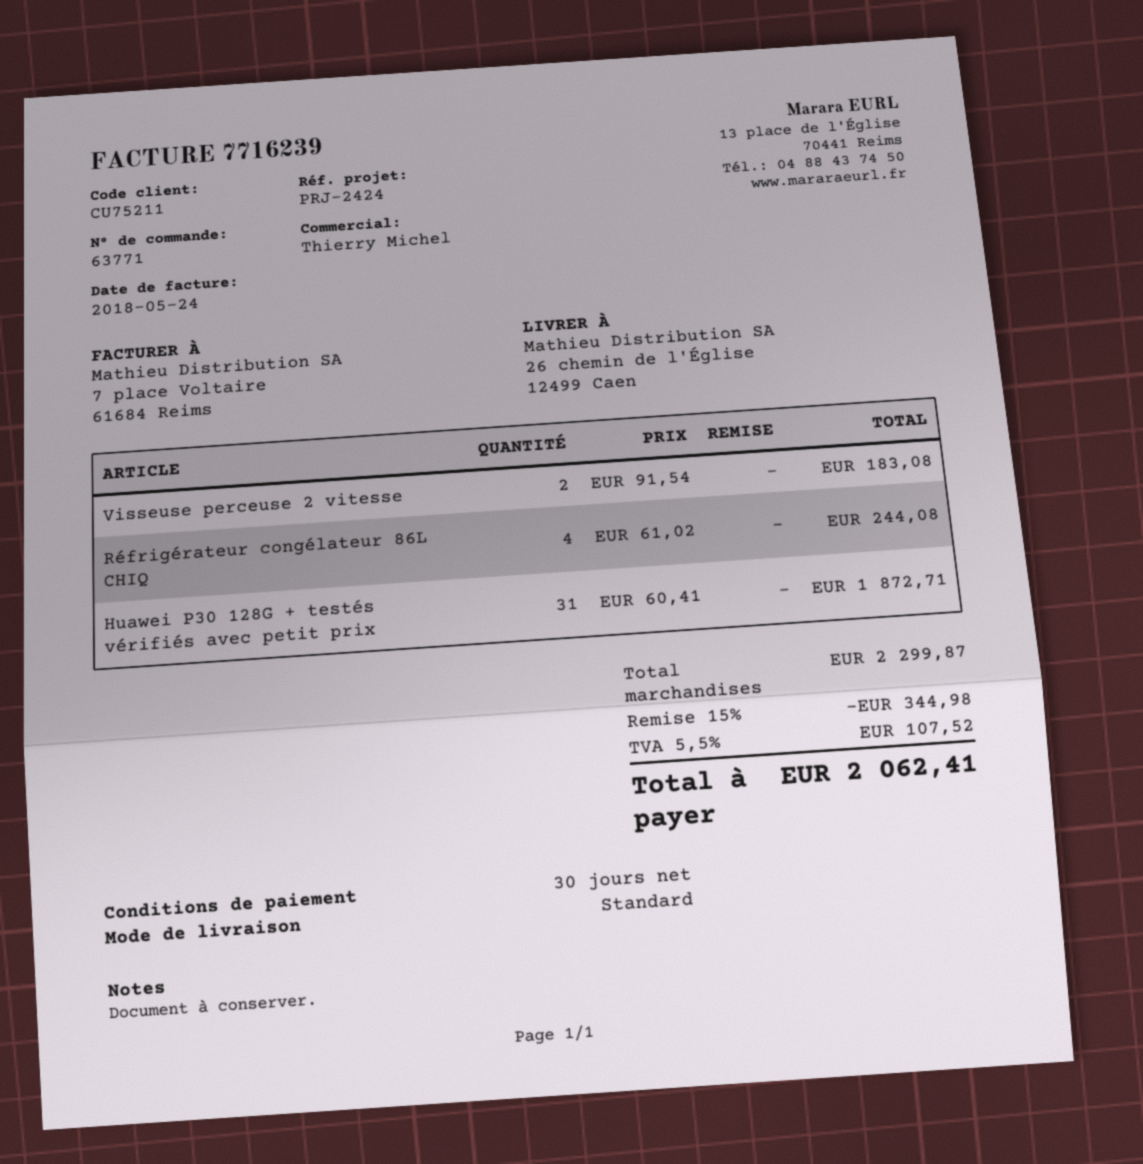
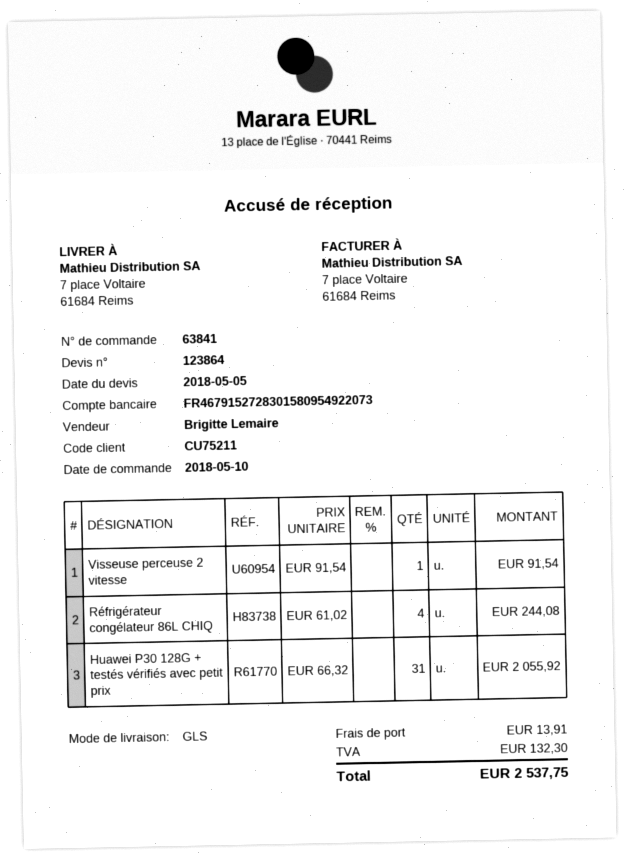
order number: 63771 -> 63841
sales rep: Thierry Michel -> Brigitte Lemaire
shipping method: standard -> GLS
ship to: 26 chemin de l'Église, 12499 Caen -> 7 place Voltaire, 61684 Reims
Visseuse perceuse 2 vitesse: 2 x 91.54 = 183.08 -> 1 x 91.54 = 91.54
Huawei P30 128G + testés vérifiés avec petit prix: 31 x 60.41 = 1872.71 -> 31 x 66.32 = 2055.92
discount: 15% = 344.98 -> none
shipping: none -> 13.91
tax: 107.52 -> 132.30
total: 2062.41 -> 2537.75

